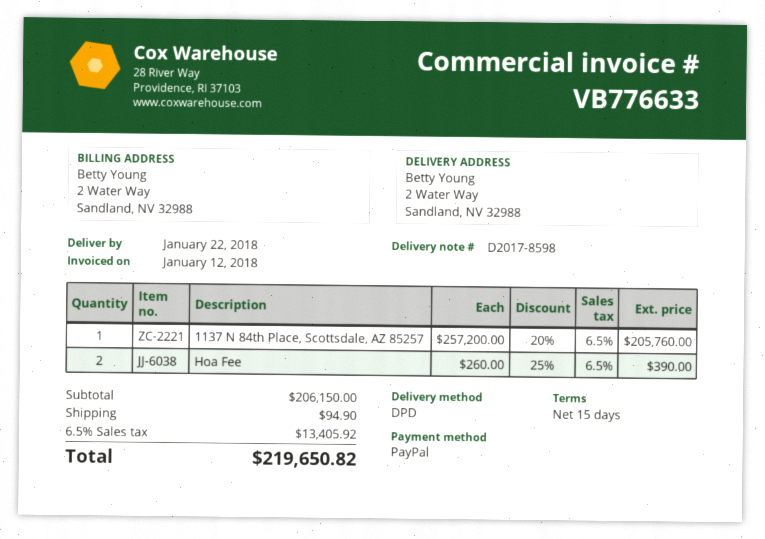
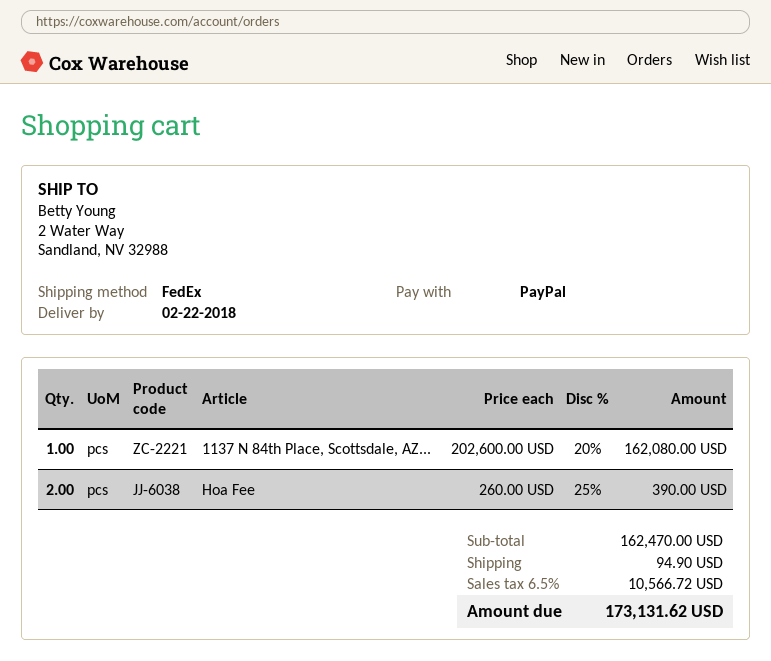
delivery date: 2018-01-22 -> 2018-02-22
shipping method: DPD -> FedEx
1137 N 84th Place, Scottsdale, AZ 85257: 1 x 257200.00 - 20% = 205760.00 -> 1 x 202600.00 - 20% = 162080.00
subtotal: 206150.00 -> 162470.00
tax: 6.5% = 13405.92 -> 6.5% = 10566.72
total: 219650.82 -> 173131.62

